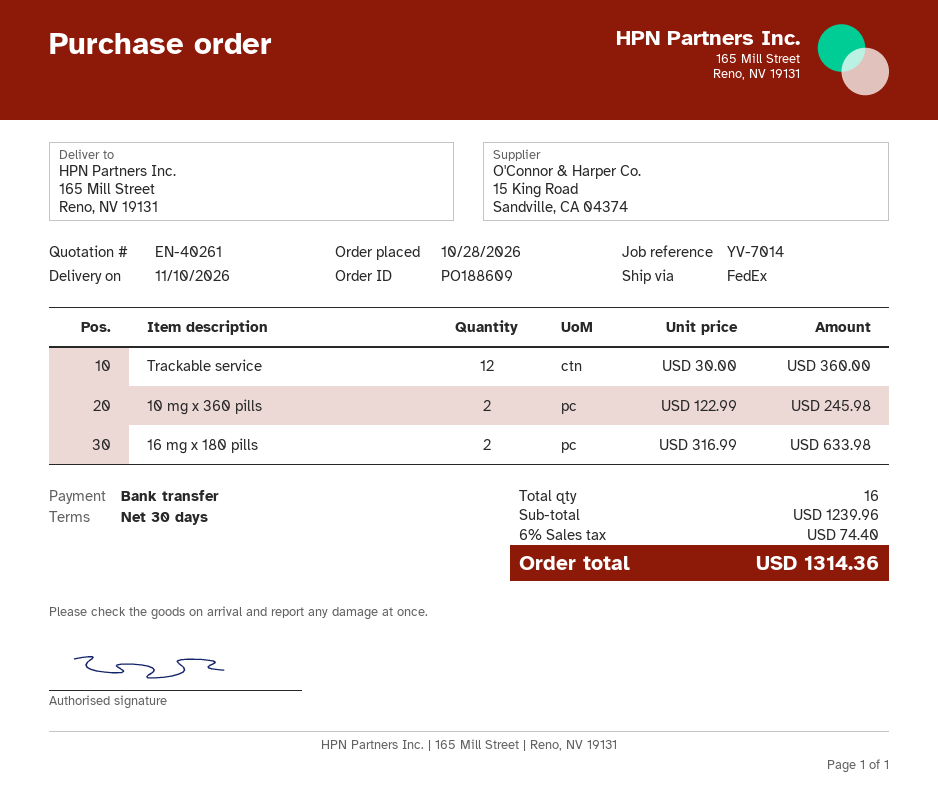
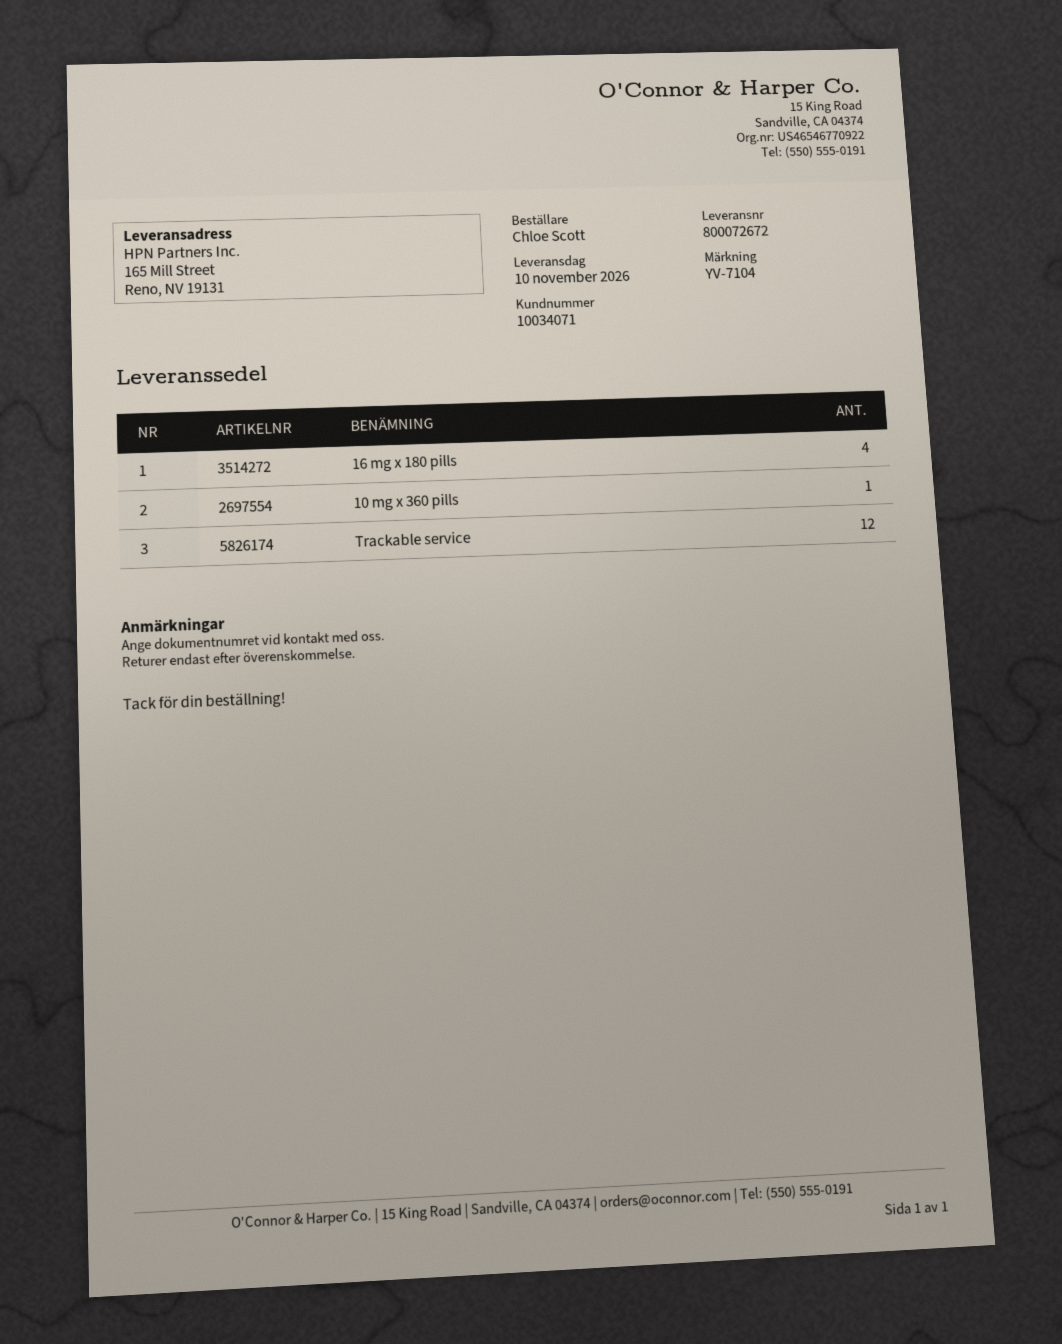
reference: YV-7014 -> YV-7104
10 mg x 360 pills: 2 -> 1
16 mg x 180 pills: 2 -> 4

